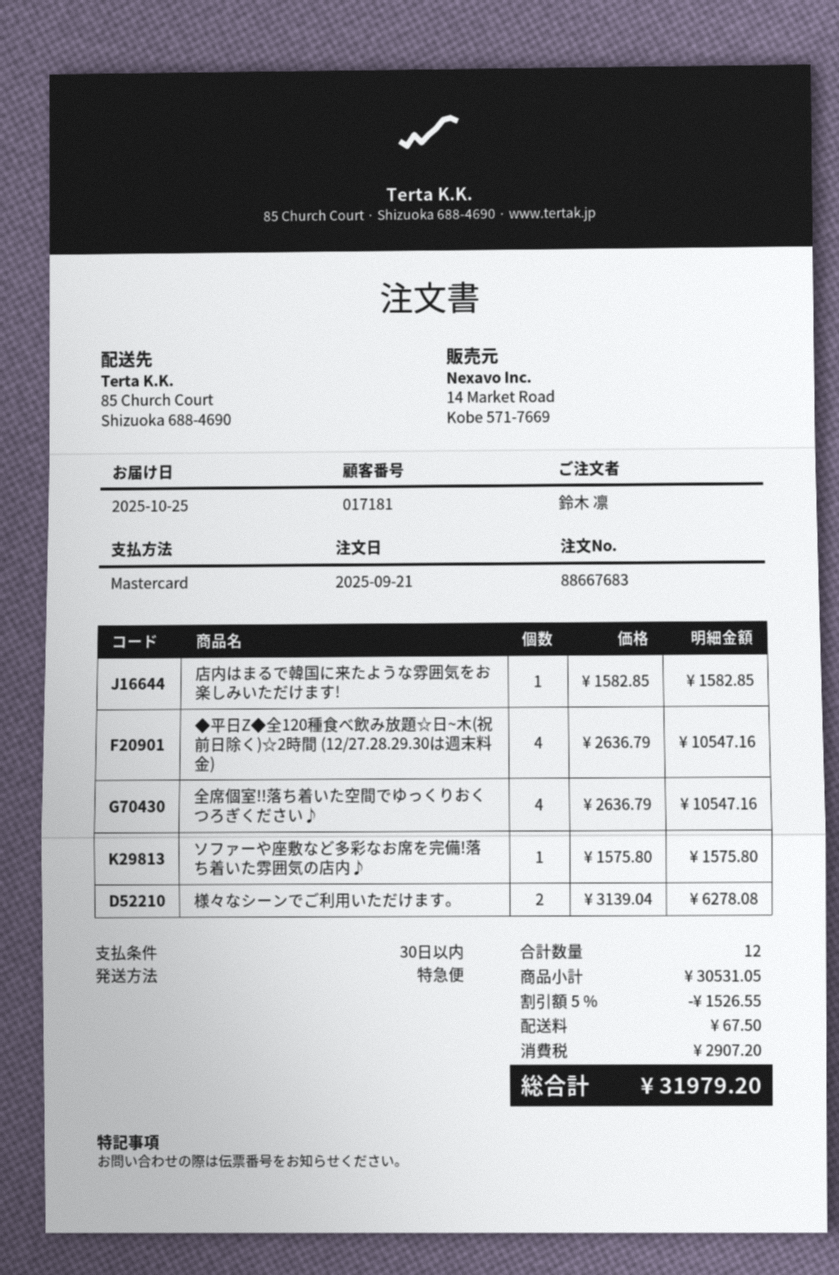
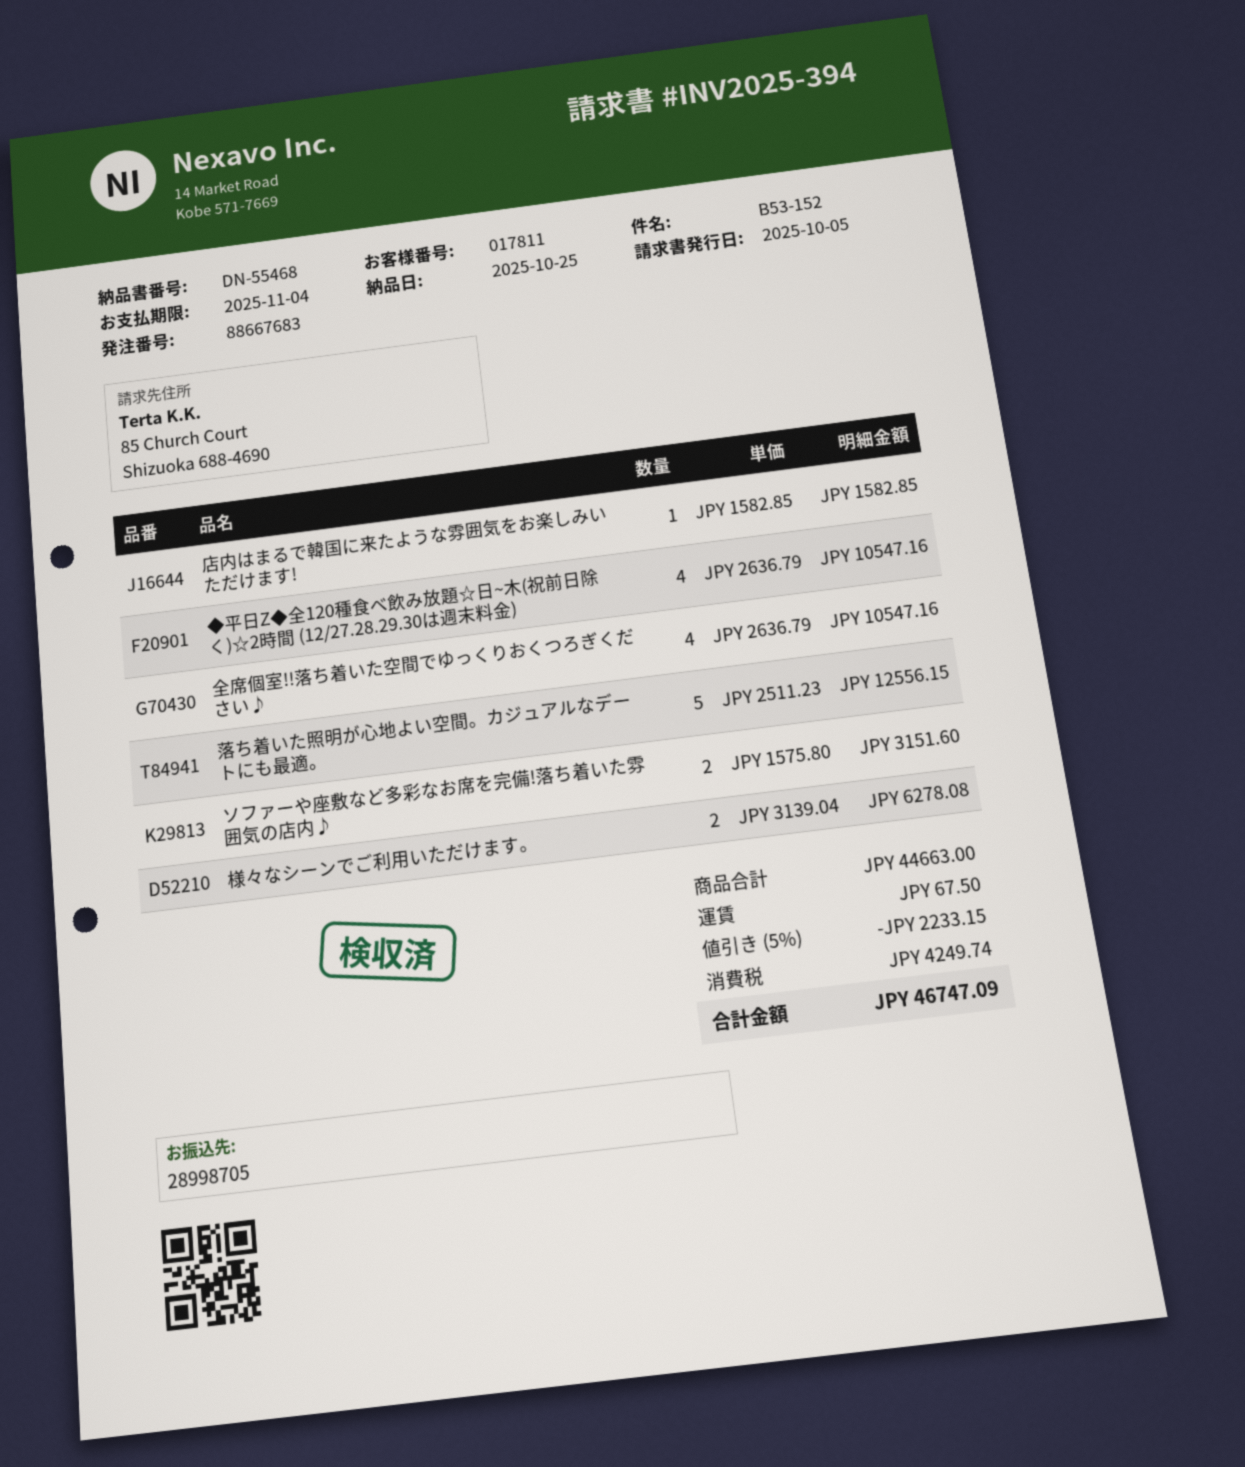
customer number: 017181 -> 017811
ソファーや座敷など多彩なお席を完備!落ち着いた雰囲気の店内♪: 1 x 1575.80 = 1575.80 -> 2 x 1575.80 = 3151.60
落ち着いた照明が心地よい空間。カジュアルなデートにも最適。: none -> 5 x 2511.23 = 12556.15
subtotal: 30531.05 -> 44663.00
discount: 5% = 1526.55 -> 5% = 2233.15
tax: 2907.20 -> 4249.74
total: 31979.20 -> 46747.09

